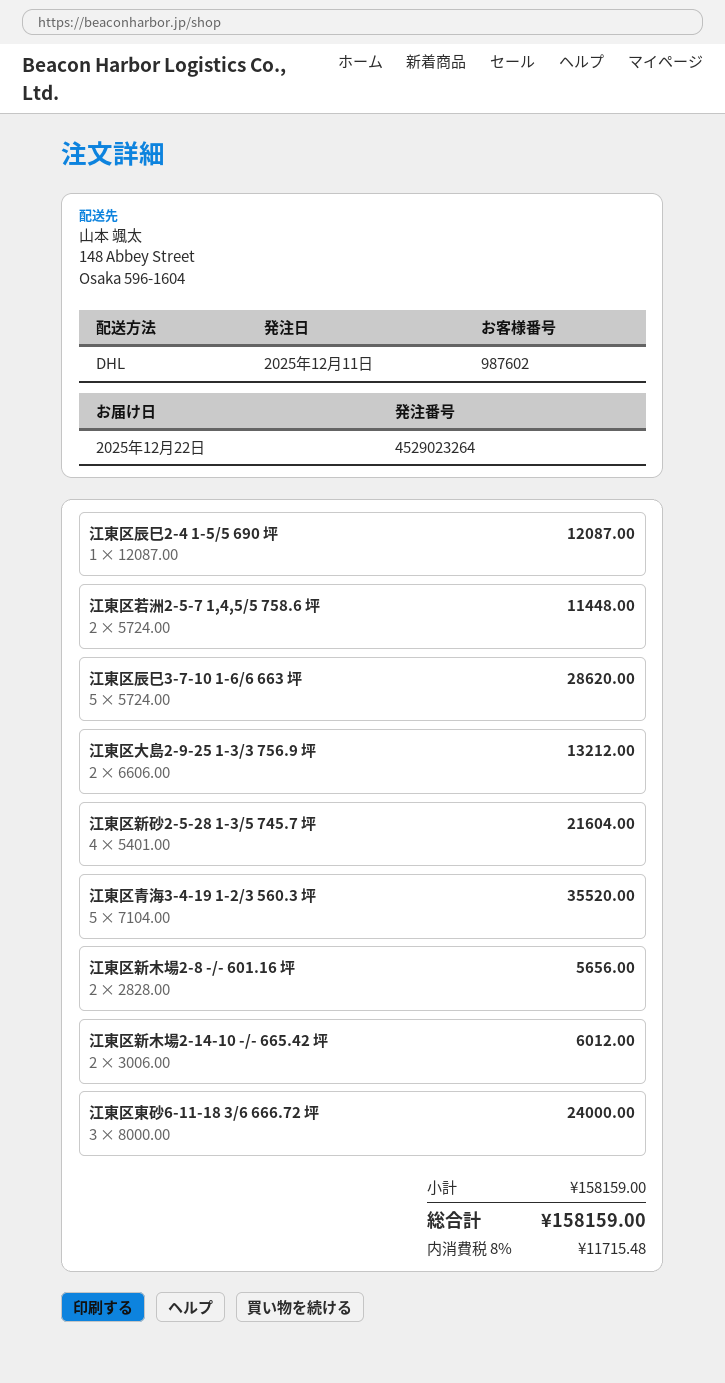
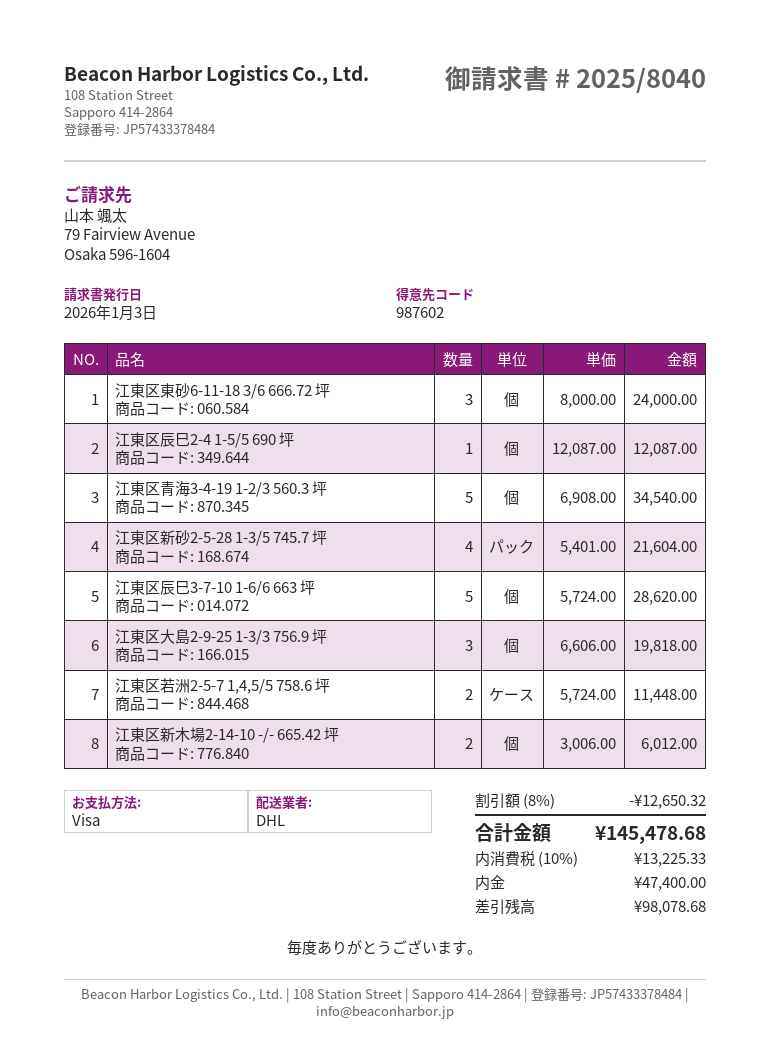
江東区大島2-9-25 1-3/3 756.9 坪: 2 x 6606.00 = 13212.00 -> 3 x 6606.00 = 19818.00
江東区青海3-4-19 1-2/3 560.3 坪: 5 x 7104.00 = 35520.00 -> 5 x 6908.00 = 34540.00
江東区新木場2-8 -/- 601.16 坪: 2 x 2828.00 = 5656.00 -> none
discount: none -> 8% = 12650.32
tax: 8% = 11715.48 -> 10% = 13225.33
total: 158159.00 -> 145478.68

